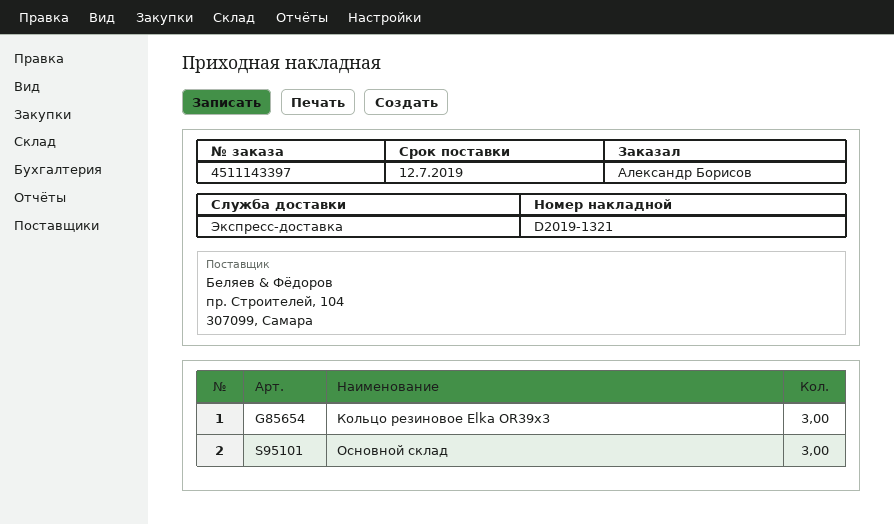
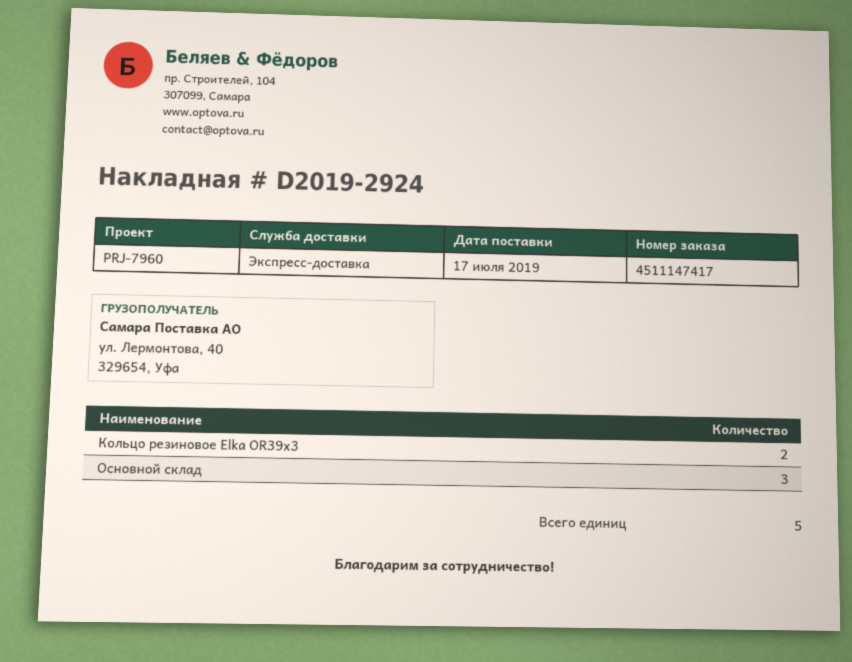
order number: 4511143397 -> 4511147417
delivery note number: D2019-1321 -> D2019-2924
delivery date: 2019-07-12 -> 2019-07-17
Кольцо резиновое Elka OR39x3: 3 -> 2

